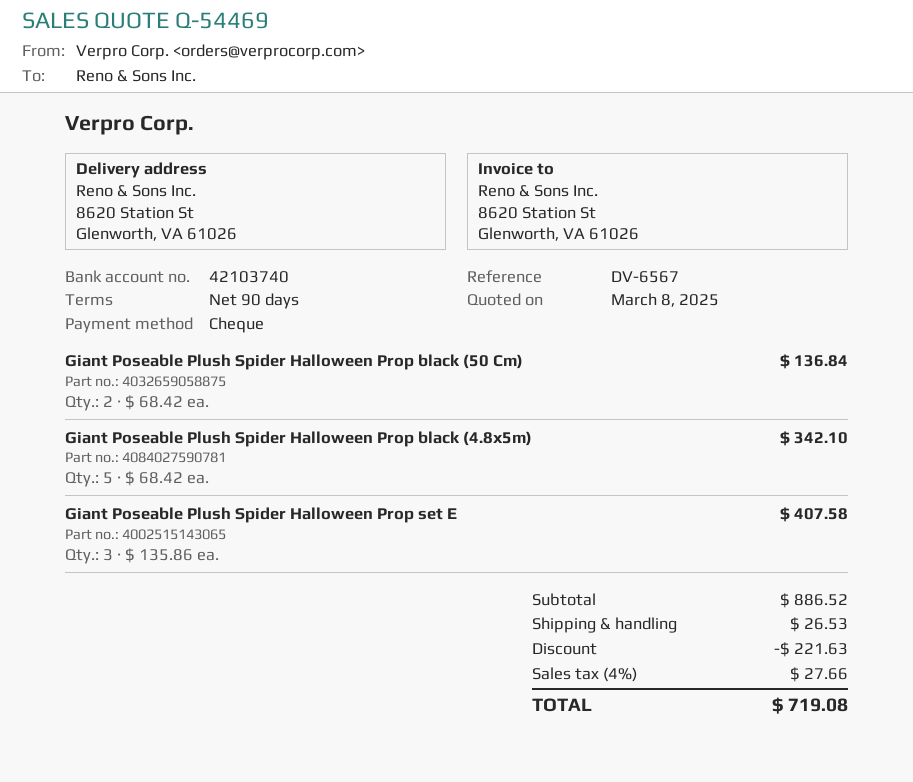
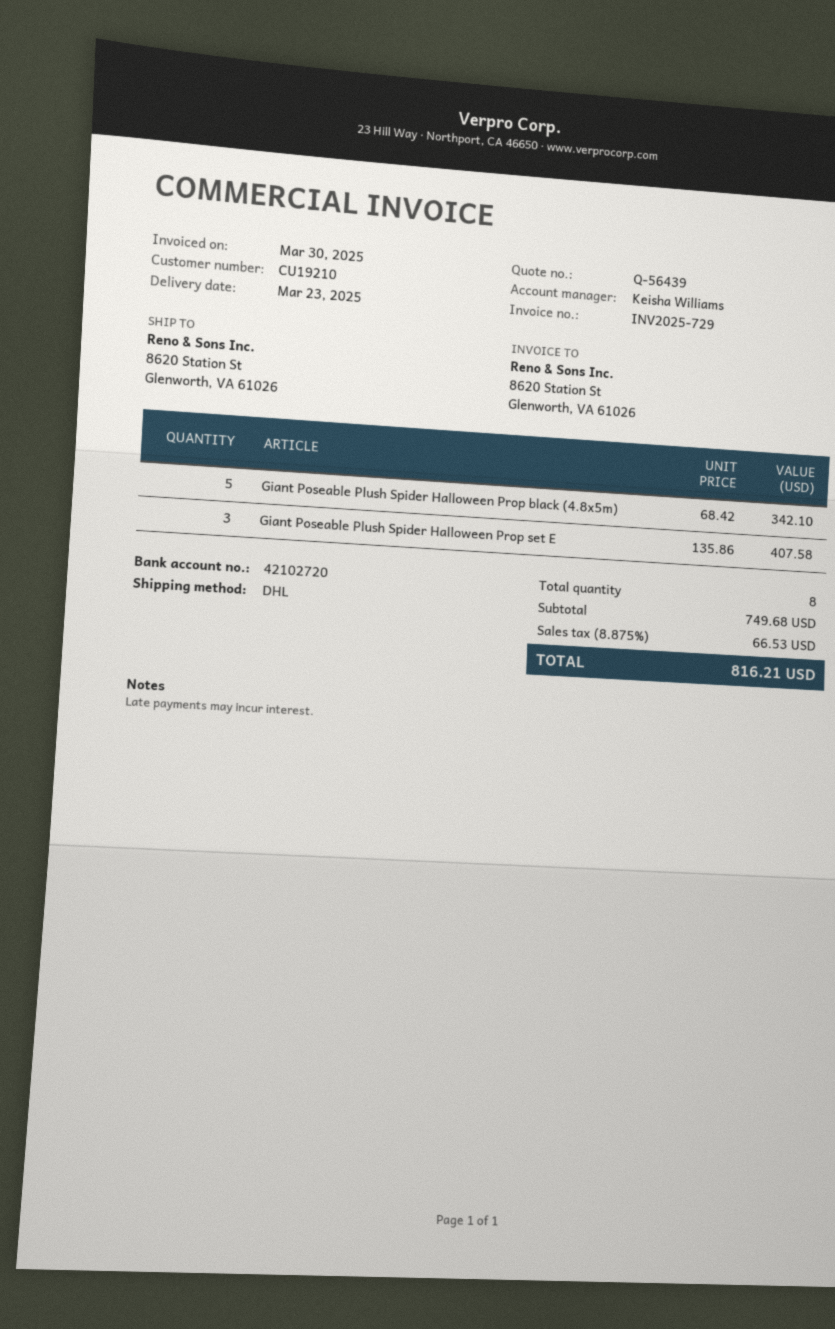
quote number: Q-54469 -> Q-56439
bank account: 42103740 -> 42102720
Giant Poseable Plush Spider Halloween Prop black (50 Cm): 2 x 68.42 = 136.84 -> none
subtotal: 886.52 -> 749.68
discount: 221.63 -> none
shipping: 26.53 -> none
tax: 4% = 27.66 -> 8.875% = 66.53
total: 719.08 -> 816.21

